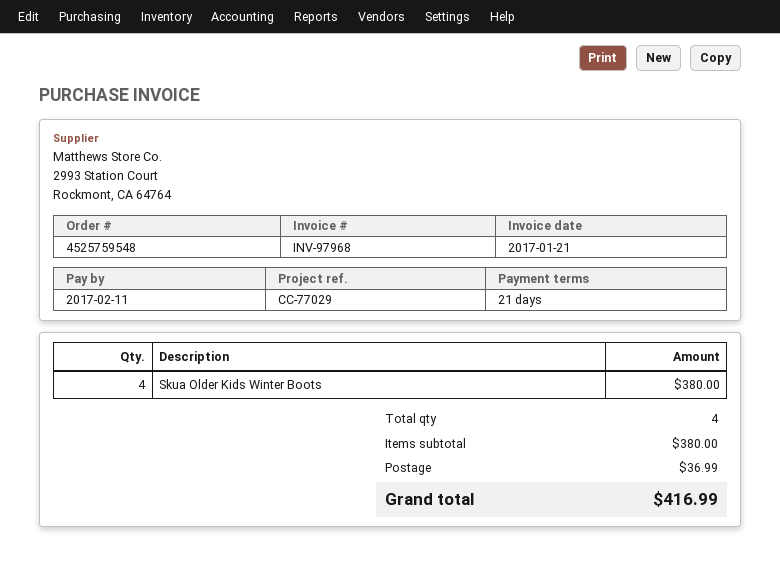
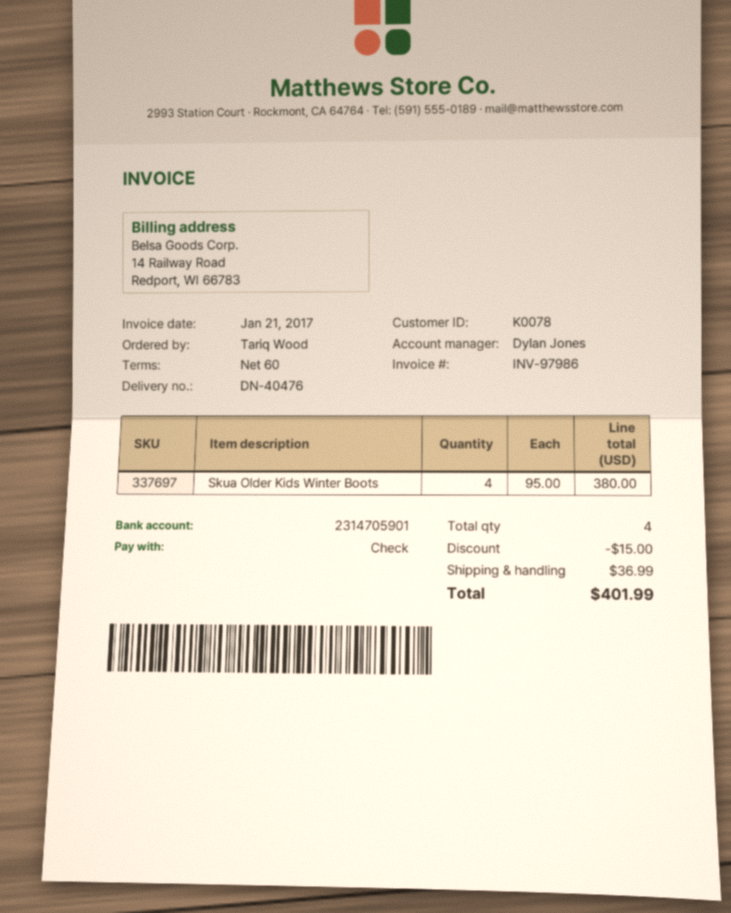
invoice number: INV-97968 -> INV-97986
payment terms: 21 days -> 60 days
discount: none -> 15.00
total: 416.99 -> 401.99

